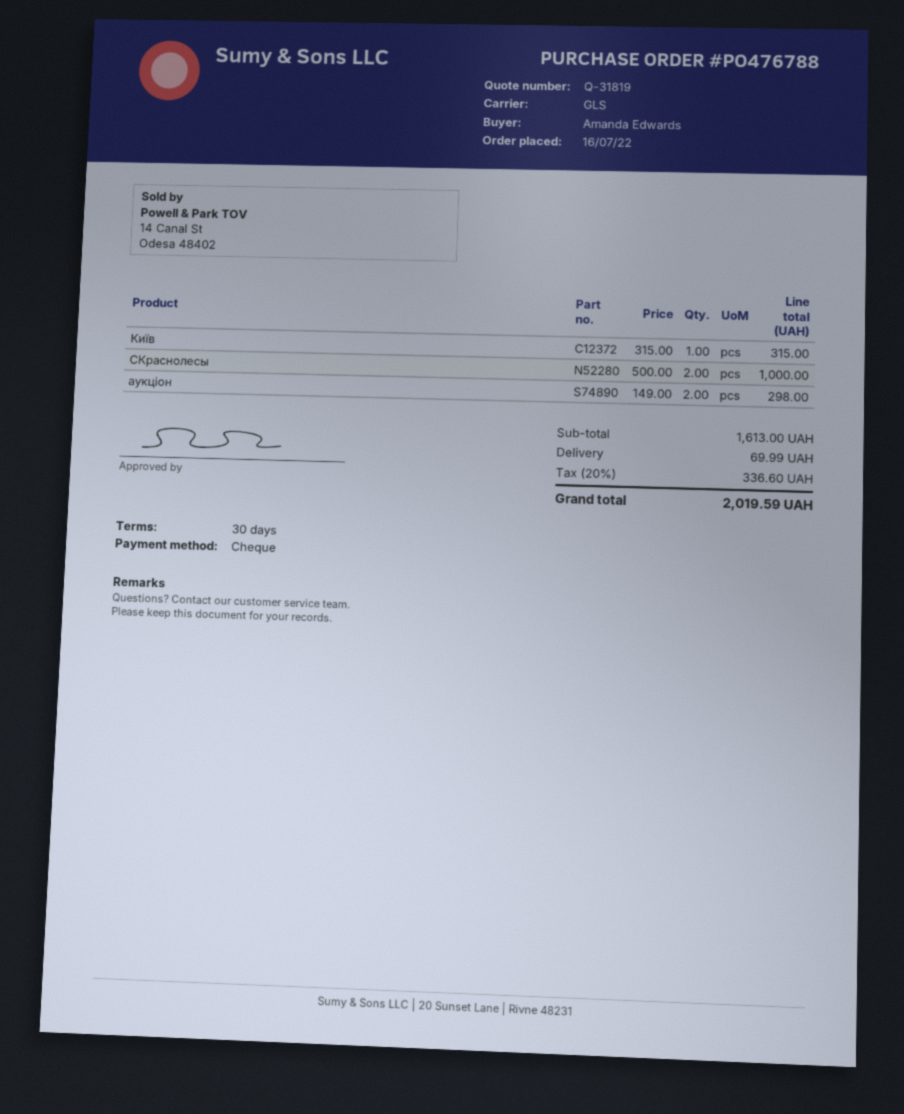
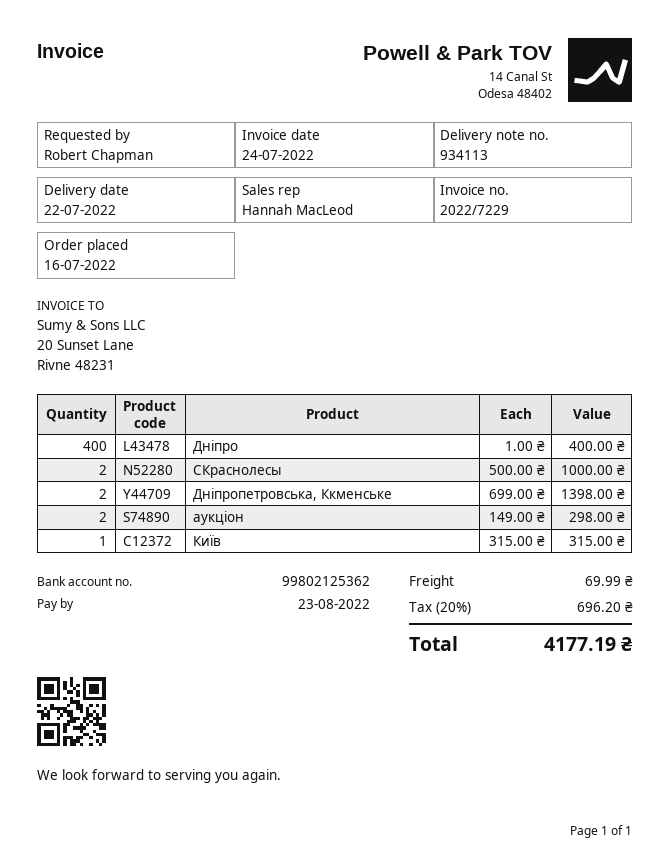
ordered by: Amanda Edwards -> Robert Chapman
Дніпро: none -> 400 x 1.00 = 400.00
Дніпропетровська, Ккменське: none -> 2 x 699.00 = 1398.00
tax: 20% = 336.60 -> 20% = 696.20
total: 2019.59 -> 4177.19

